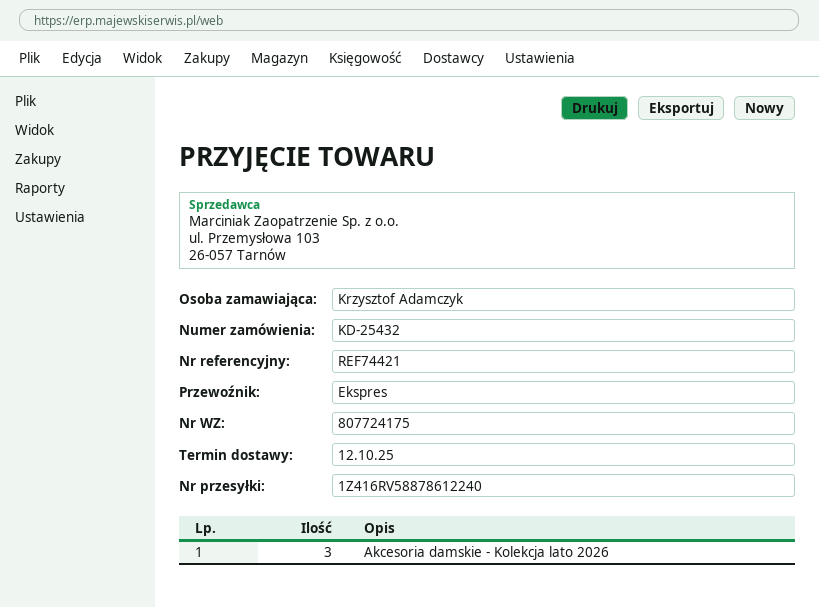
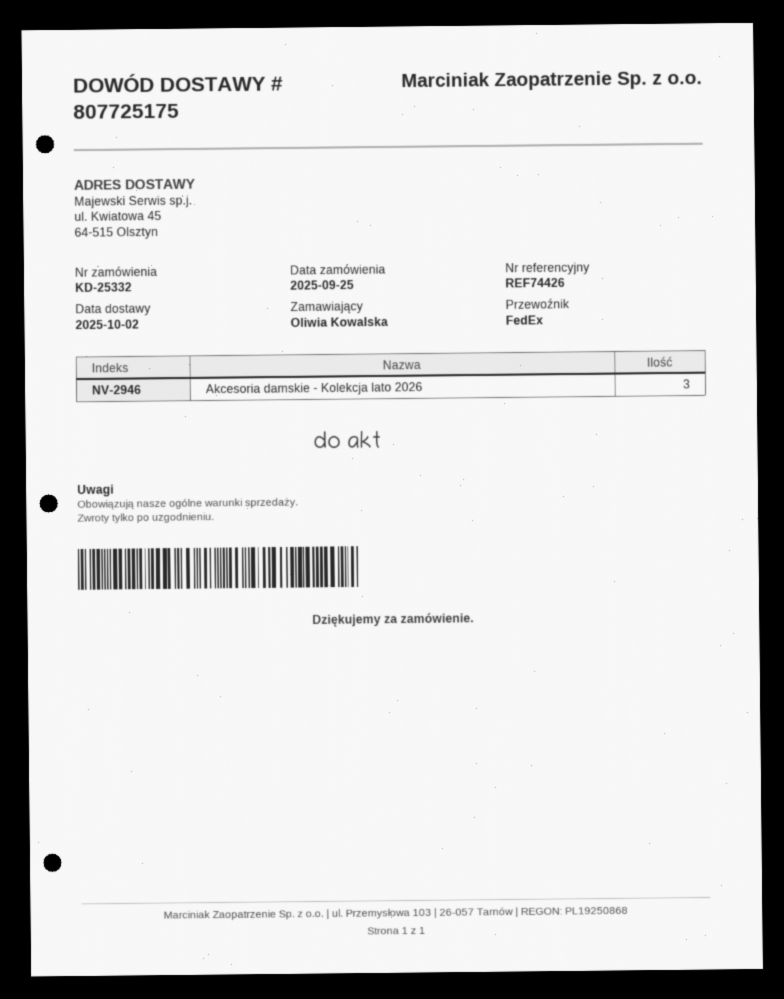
order number: KD-25432 -> KD-25332
delivery note number: 807724175 -> 807725175
delivery date: 2025-10-12 -> 2025-10-02
reference: REF74421 -> REF74426
ordered by: Krzysztof Adamczyk -> Oliwia Kowalska
shipping method: express -> FedEx

